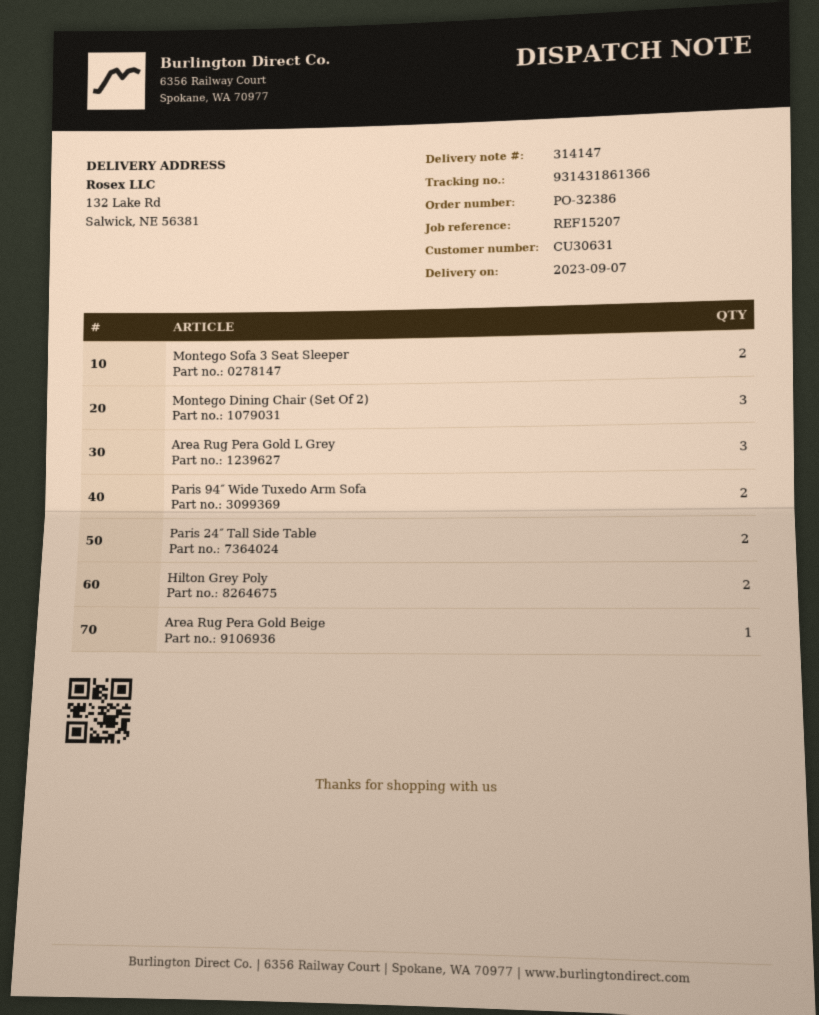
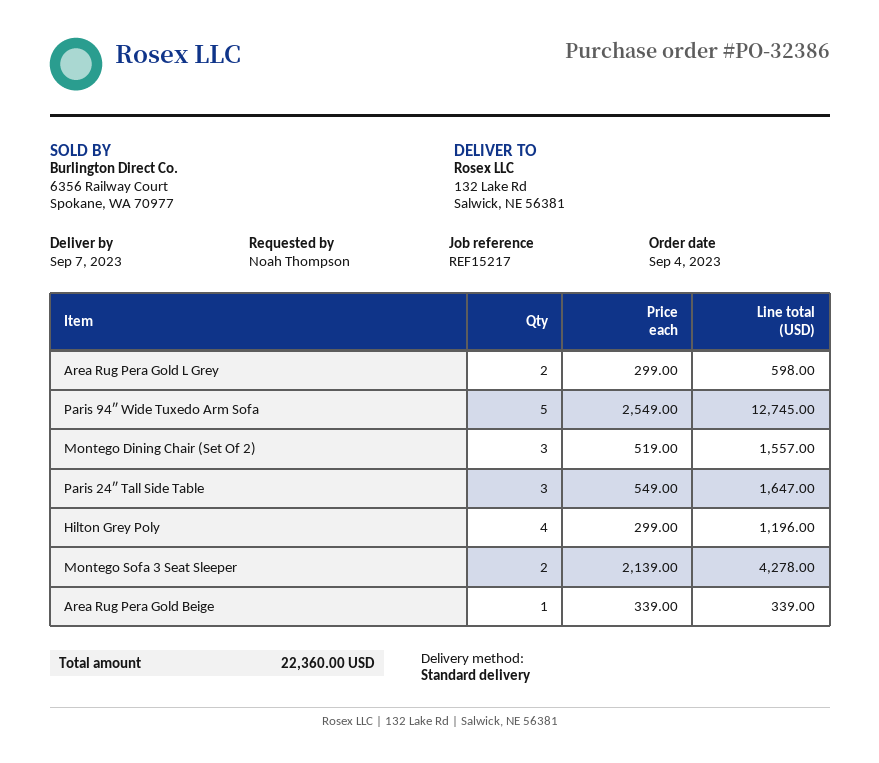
reference: REF15207 -> REF15217
Area Rug Pera Gold L Grey: 3 -> 2
Paris 94″ Wide Tuxedo Arm Sofa: 2 -> 5
Paris 24″ Tall Side Table: 2 -> 3
Hilton Grey Poly: 2 -> 4

